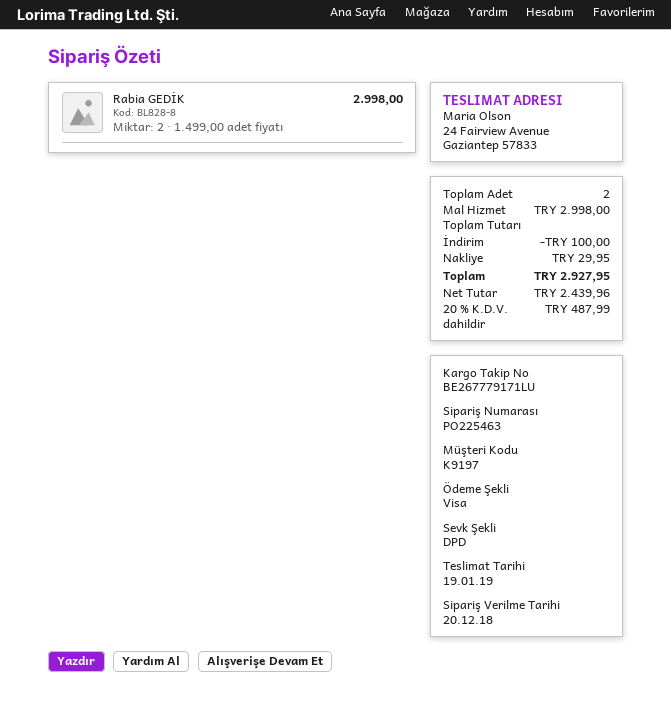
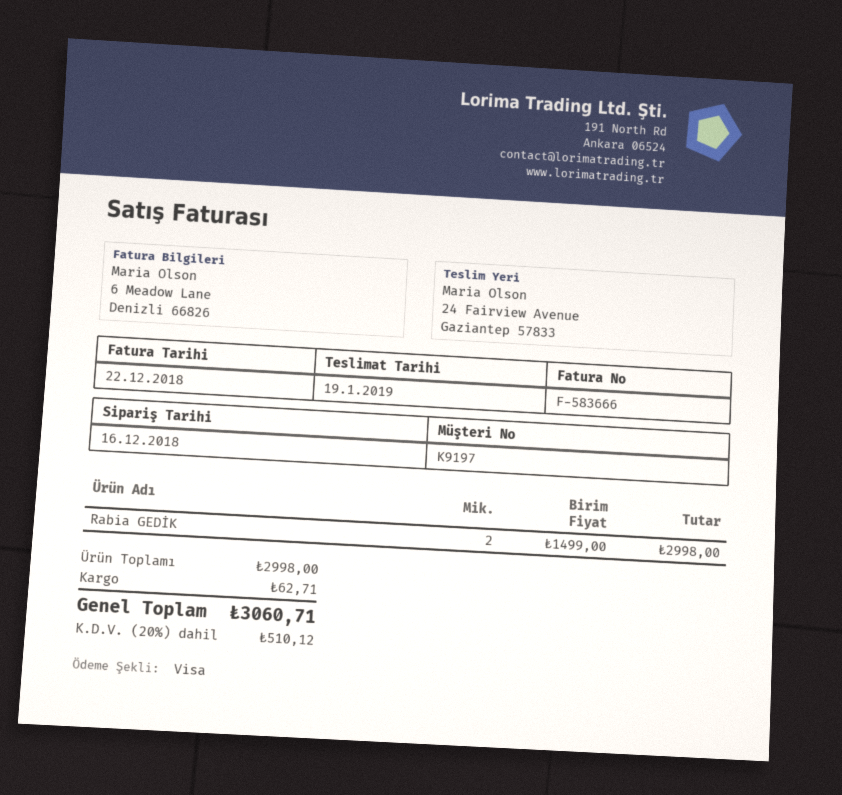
order date: 2018-12-20 -> 2018-12-16
discount: 100.00 -> none
shipping: 29.95 -> 62.71
tax: 20% = 487.99 -> 20% = 510.12
total: 2927.95 -> 3060.71

